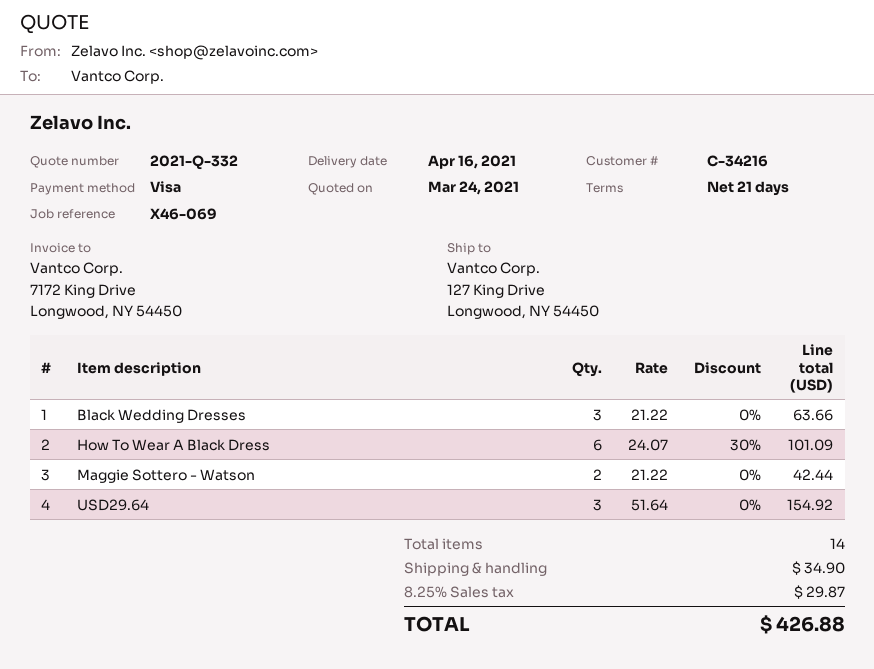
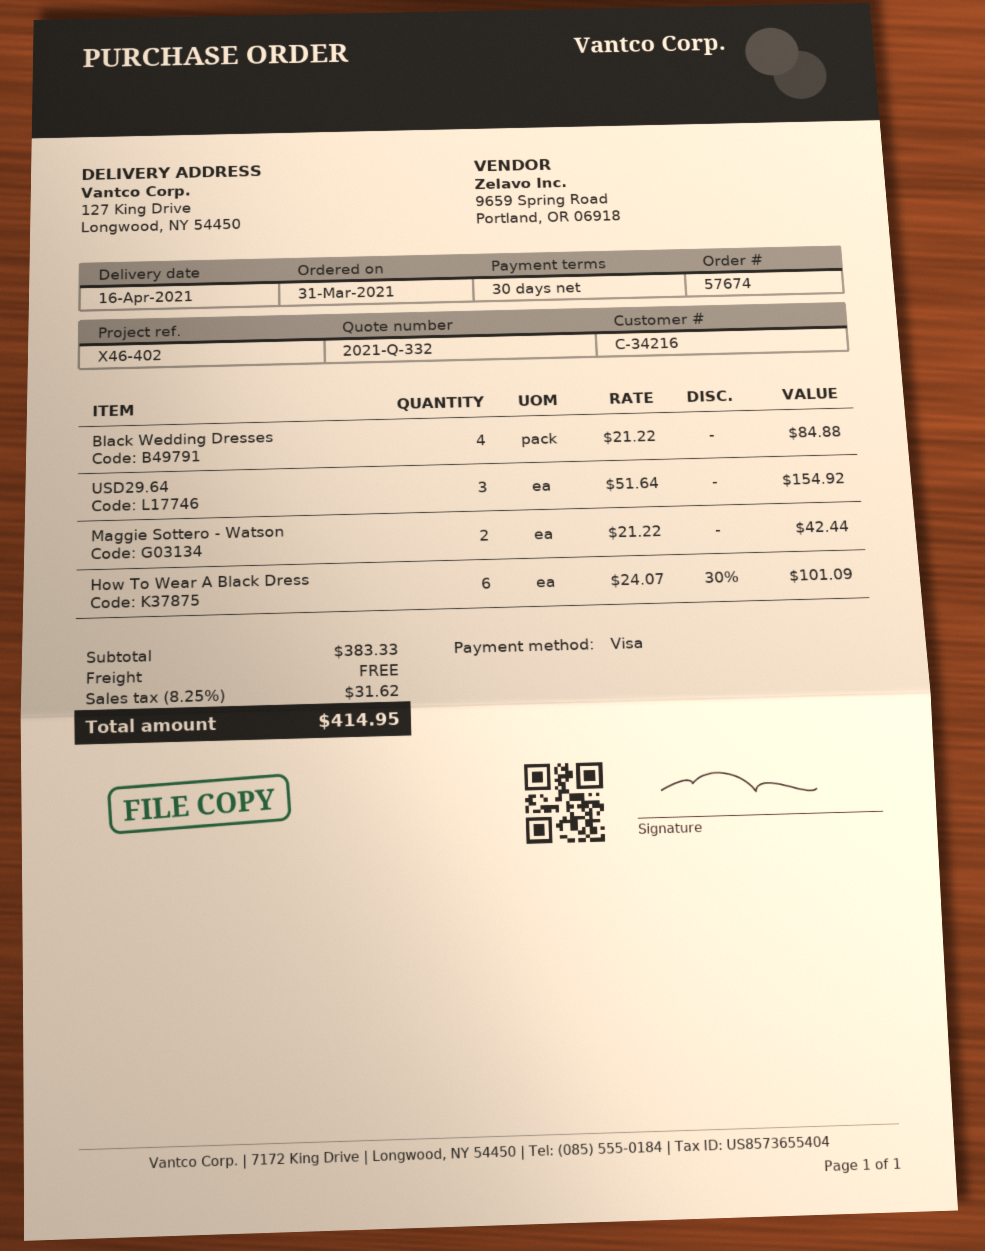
payment terms: 21 days -> 30 days
reference: X46-069 -> X46-402
Black Wedding Dresses: 3 x 21.22 = 63.66 -> 4 x 21.22 = 84.88
shipping: 34.90 -> 0.00
tax: 8.25% = 29.87 -> 8.25% = 31.62
total: 426.88 -> 414.95

